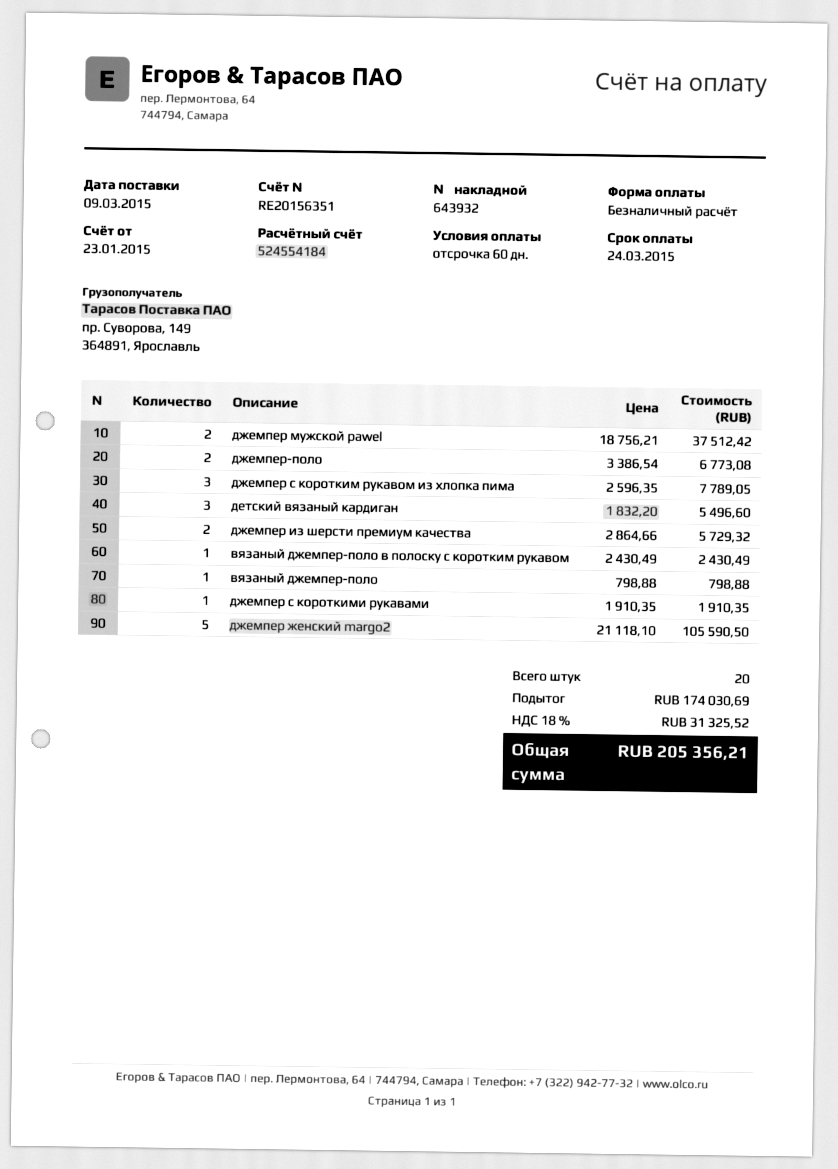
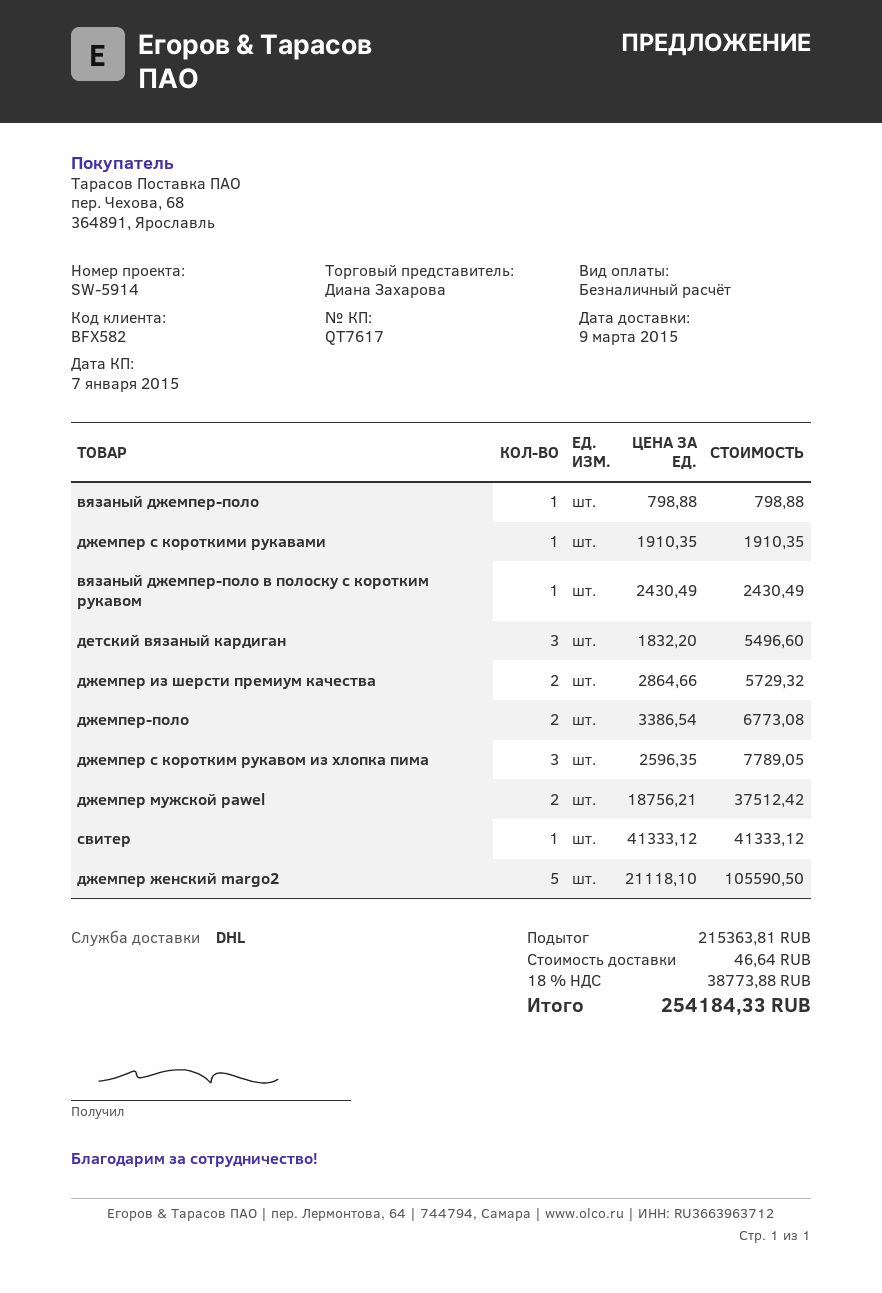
свитер: none -> 1 x 41333.12 = 41333.12
subtotal: 174030.69 -> 215363.81
shipping: none -> 46.64
tax: 18% = 31325.52 -> 18% = 38773.88
total: 205356.21 -> 254184.33

